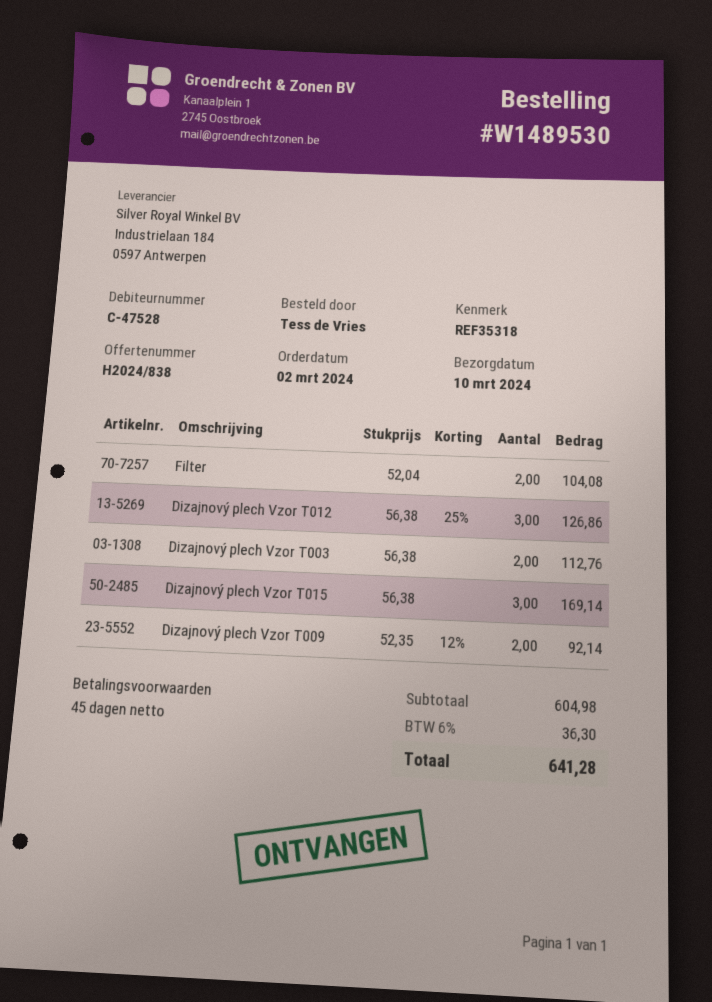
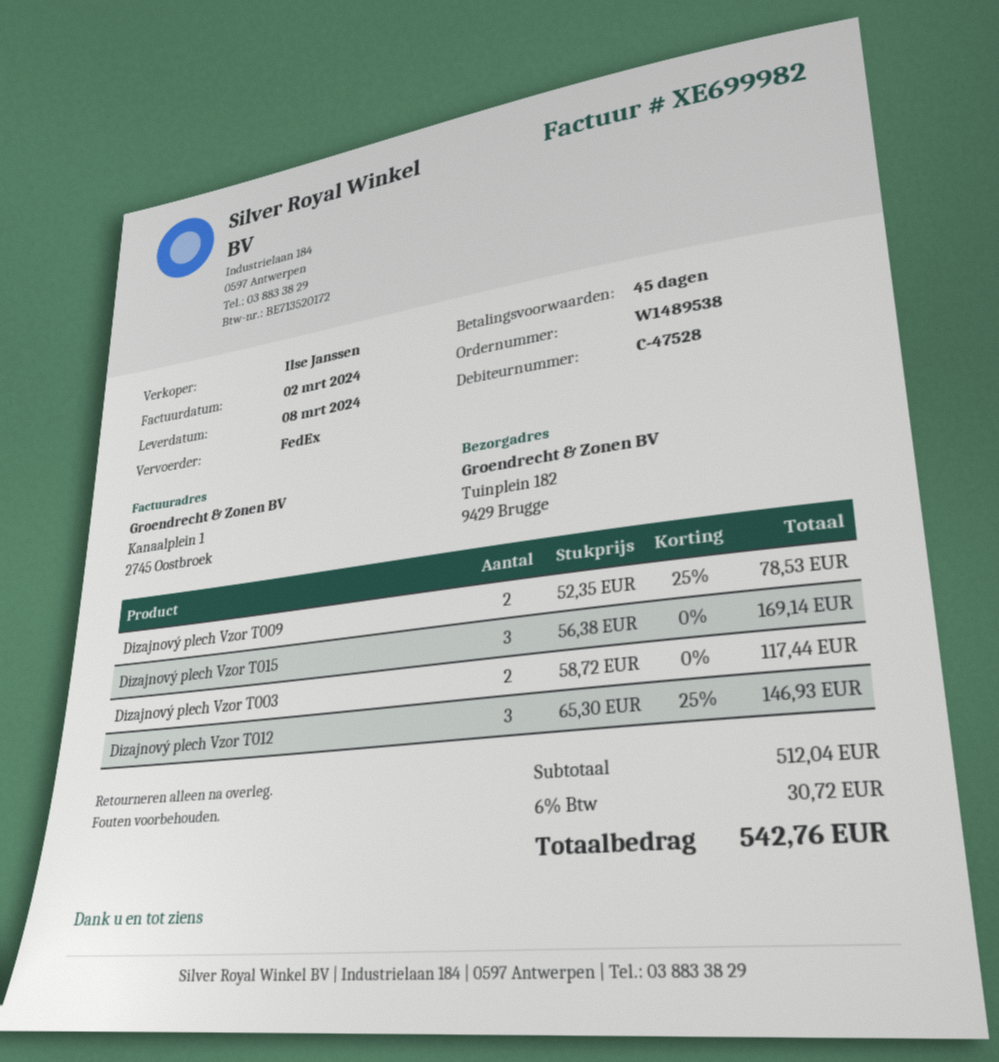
order number: W1489530 -> W1489538
delivery date: 2024-03-10 -> 2024-03-08
Filter: 2 x 52.04 = 104.08 -> none
Dizajnový plech Vzor T012: 3 x 56.38 - 25% = 126.86 -> 3 x 65.30 - 25% = 146.93
Dizajnový plech Vzor T003: 2 x 56.38 = 112.76 -> 2 x 58.72 = 117.44
Dizajnový plech Vzor T009: 2 x 52.35 - 12% = 92.14 -> 2 x 52.35 - 25% = 78.53
subtotal: 604.98 -> 512.04
tax: 6% = 36.30 -> 6% = 30.72
total: 641.28 -> 542.76

